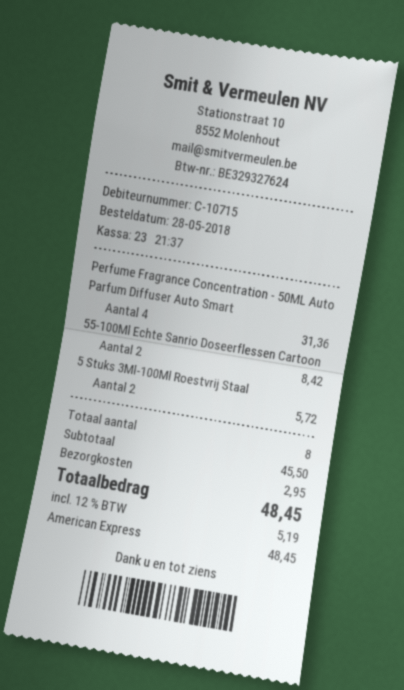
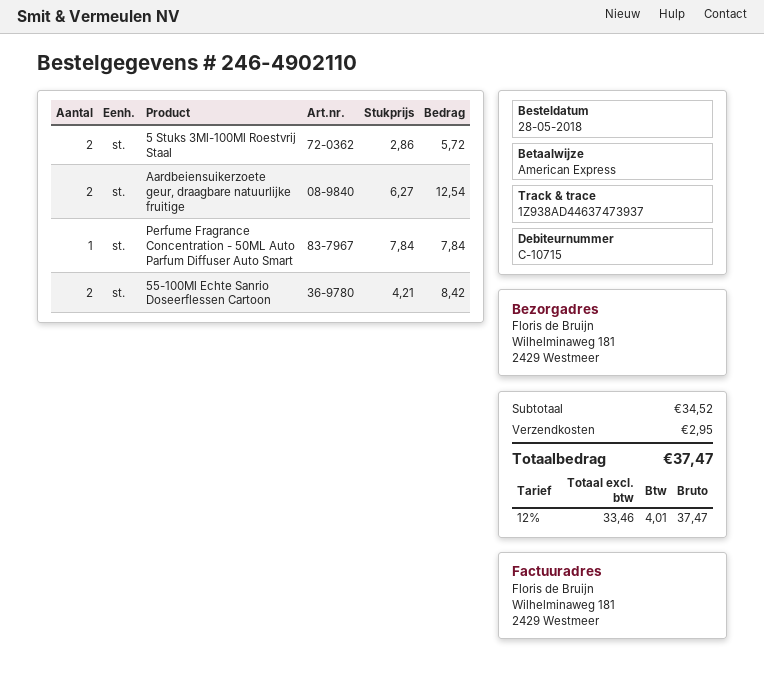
Perfume Fragrance Concentration - 50ML Auto Parfum Diffuser Auto Smart: 4 for 31.36 -> 1 for 7.84
Aardbeiensuikerzoete geur, draagbare natuurlijke fruitige: none -> 2 for 12.54
subtotal: 45.50 -> 34.52
tax: 12% = 5.19 -> 12% = 4.01
total: 48.45 -> 37.47

